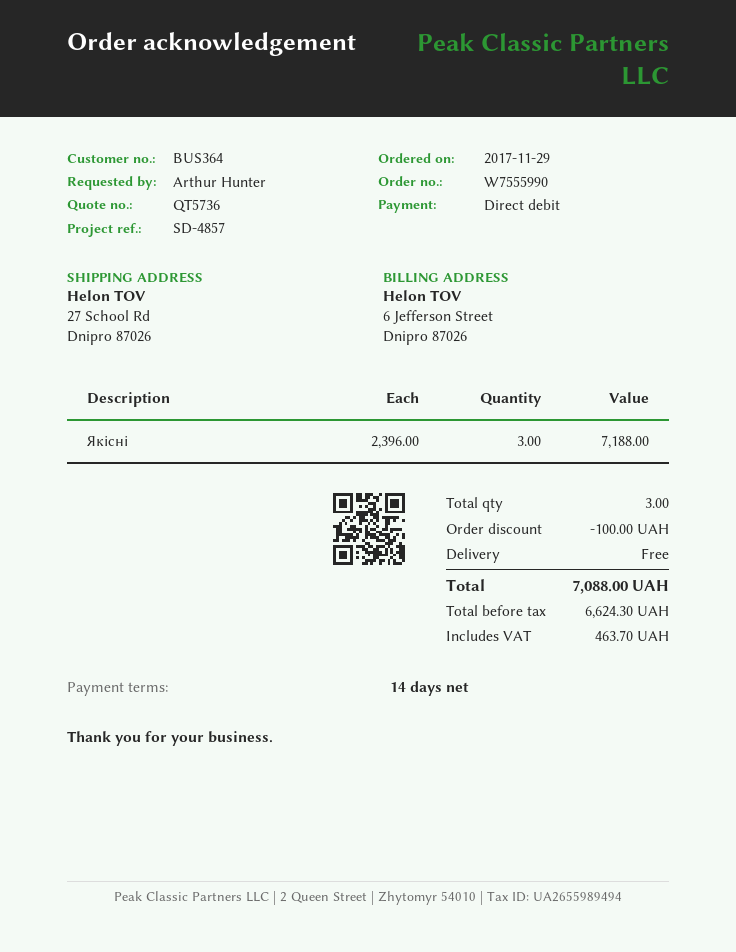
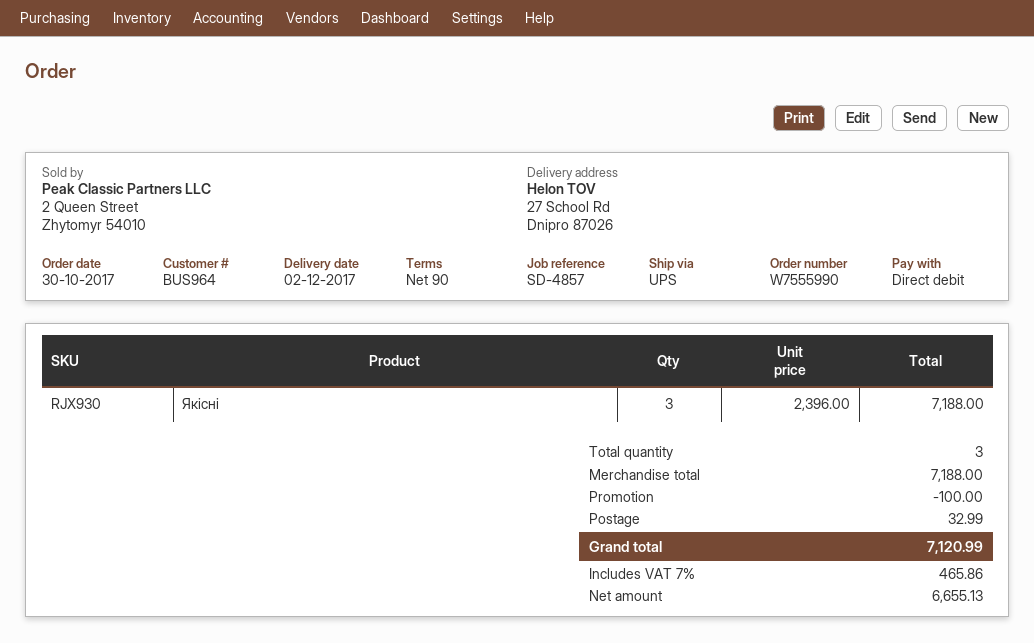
order date: 2017-11-29 -> 2017-10-30
payment terms: 14 days -> 90 days
customer number: BUS364 -> BUS964
shipping: 0.00 -> 32.99
net: 6624.30 -> 6655.13
tax: 463.70 -> 465.86
total: 7088.00 -> 7120.99

